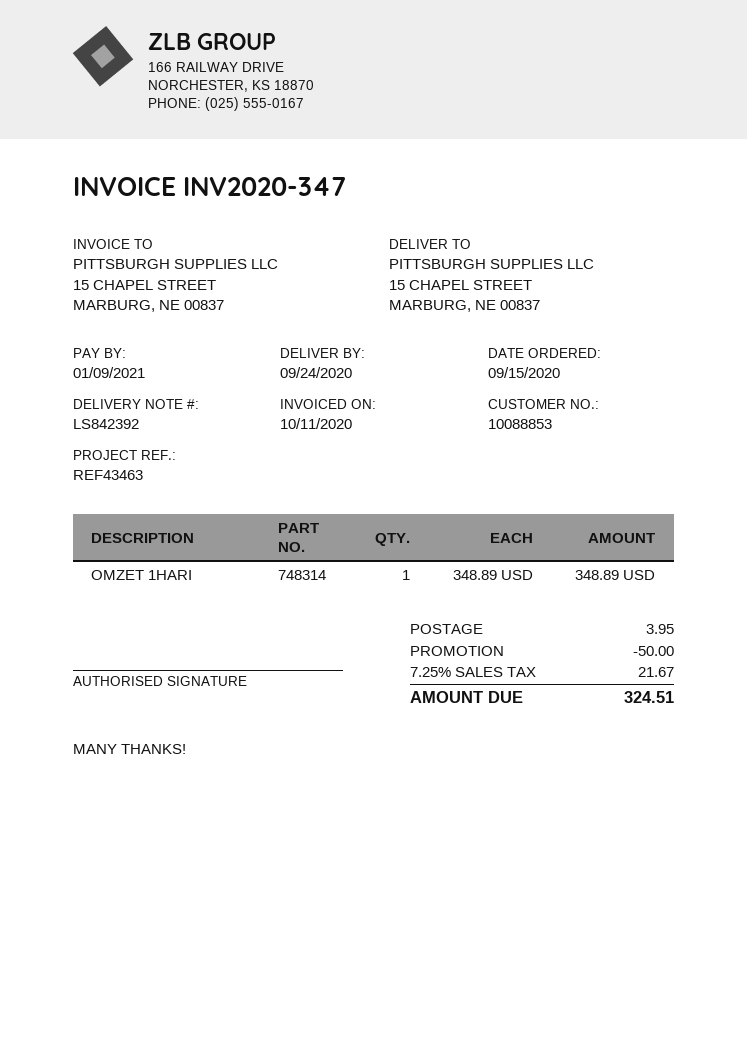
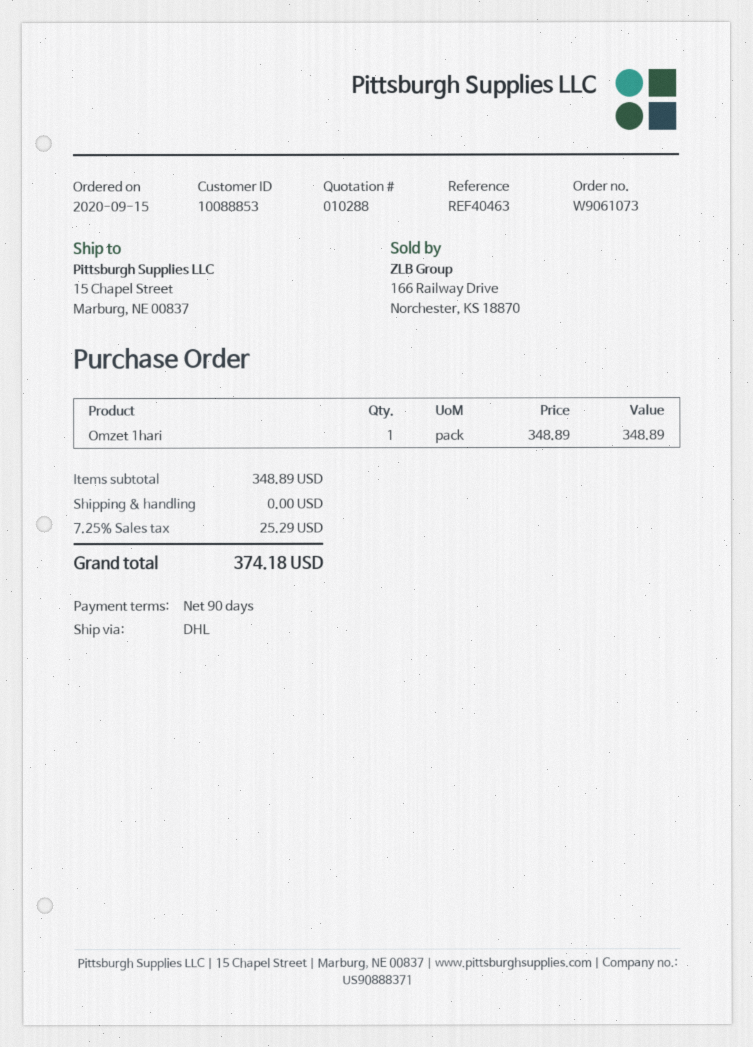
reference: REF43463 -> REF40463
discount: 50.00 -> none
shipping: 3.95 -> 0.00
tax: 7.25% = 21.67 -> 7.25% = 25.29
total: 324.51 -> 374.18

